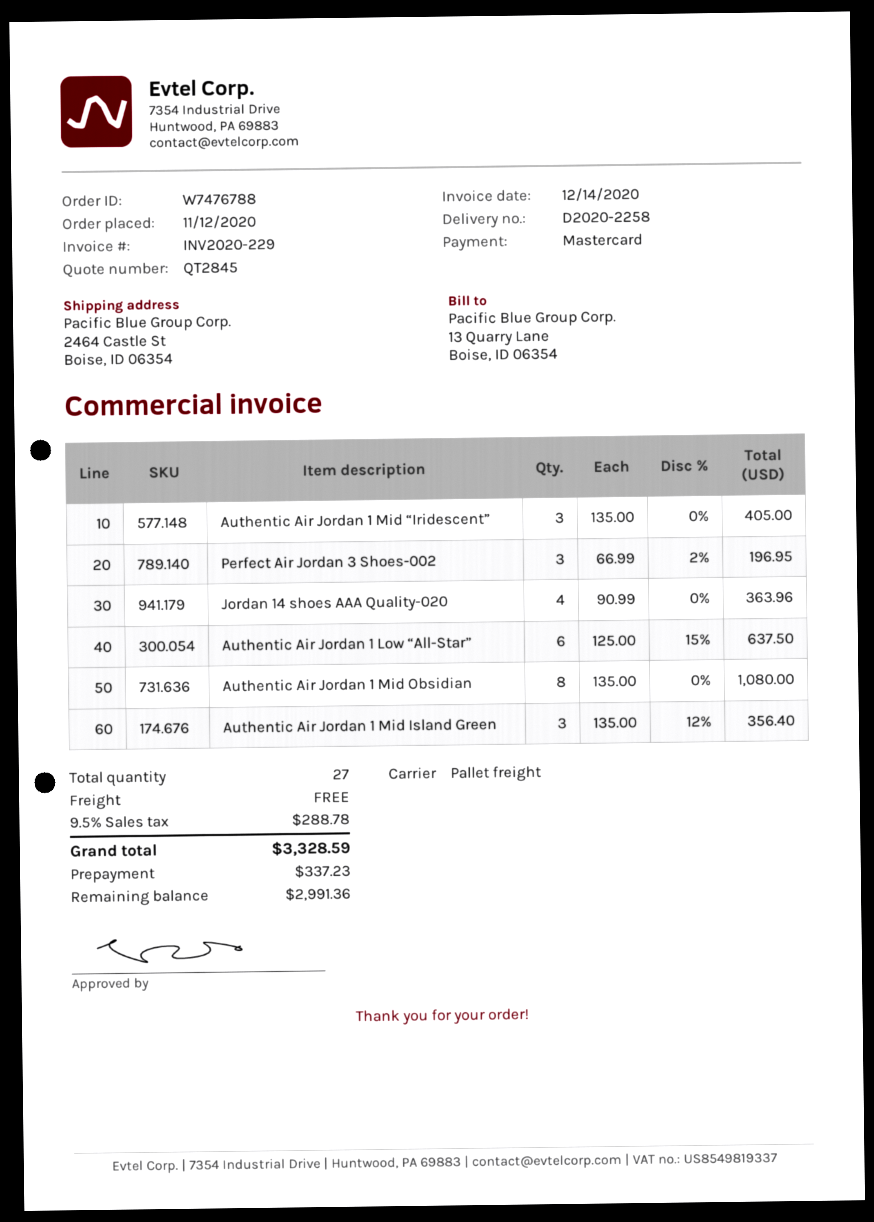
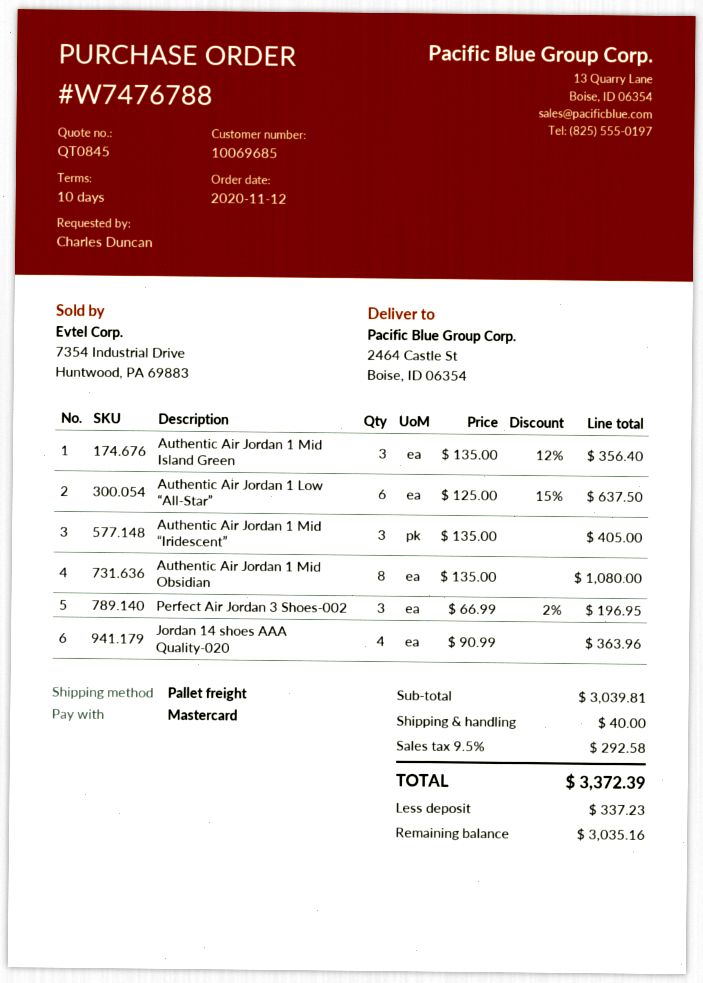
quote number: QT2845 -> QT0845
shipping: 0.00 -> 40.00
tax: 9.5% = 288.78 -> 9.5% = 292.58
total: 3328.59 -> 3372.39
balance: 2991.36 -> 3035.16

